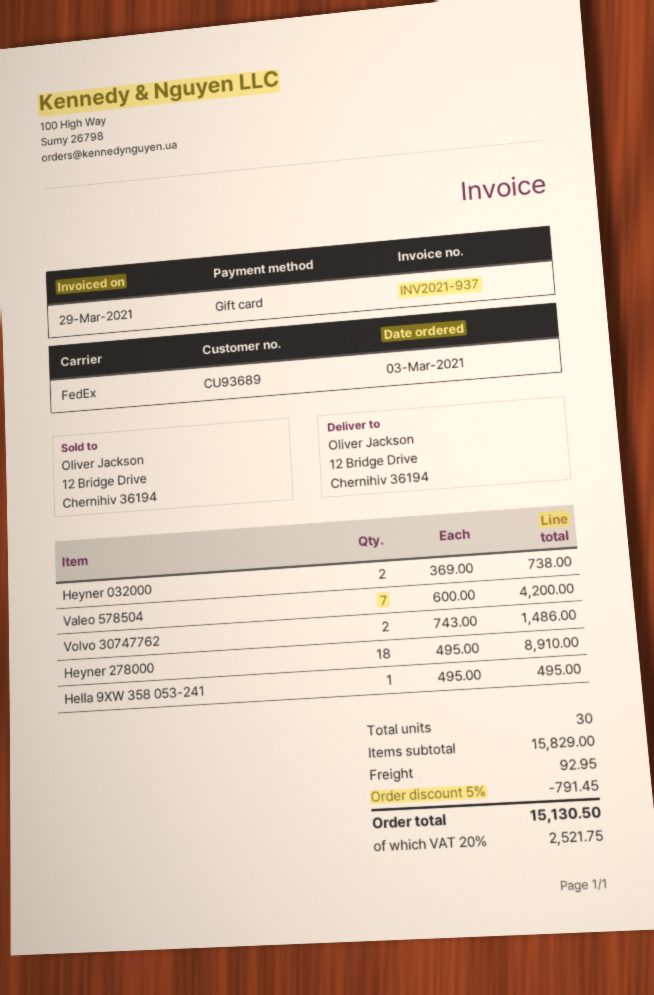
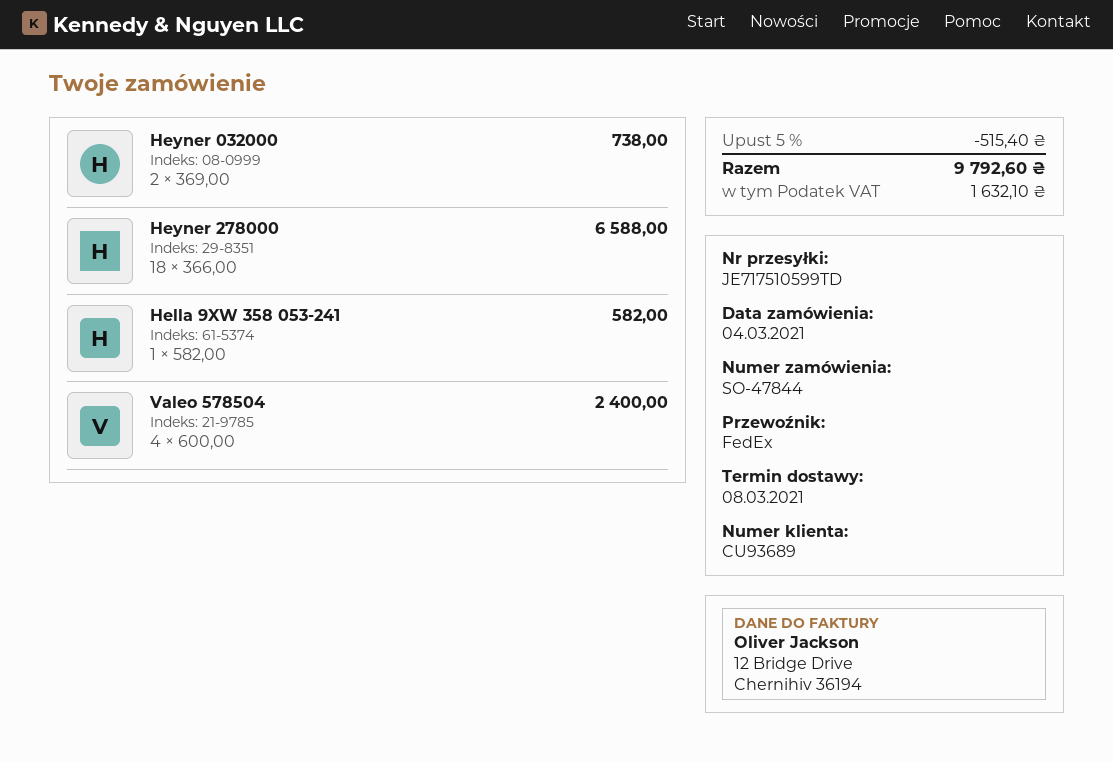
order date: 2021-03-03 -> 2021-03-04
Valeo 578504: 7 x 600.00 = 4200.00 -> 4 x 600.00 = 2400.00
Volvo 30747762: 2 x 743.00 = 1486.00 -> none
Heyner 278000: 18 x 495.00 = 8910.00 -> 18 x 366.00 = 6588.00
Hella 9XW 358 053-241: 1 x 495.00 = 495.00 -> 1 x 582.00 = 582.00
discount: 5% = 791.45 -> 5% = 515.40
shipping: 92.95 -> none
tax: 2521.75 -> 1632.10
total: 15130.50 -> 9792.60

